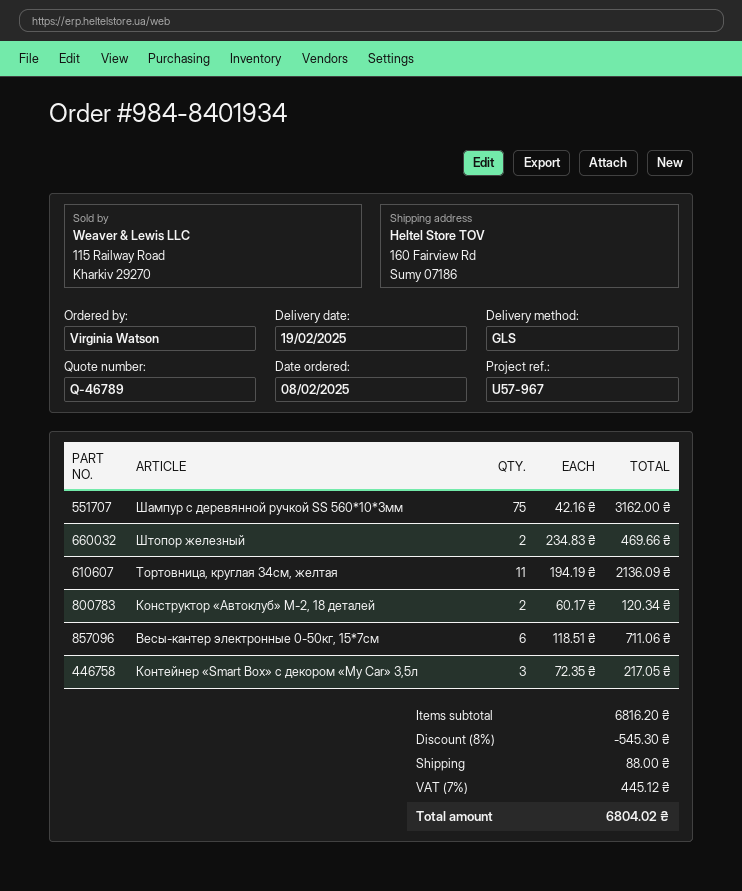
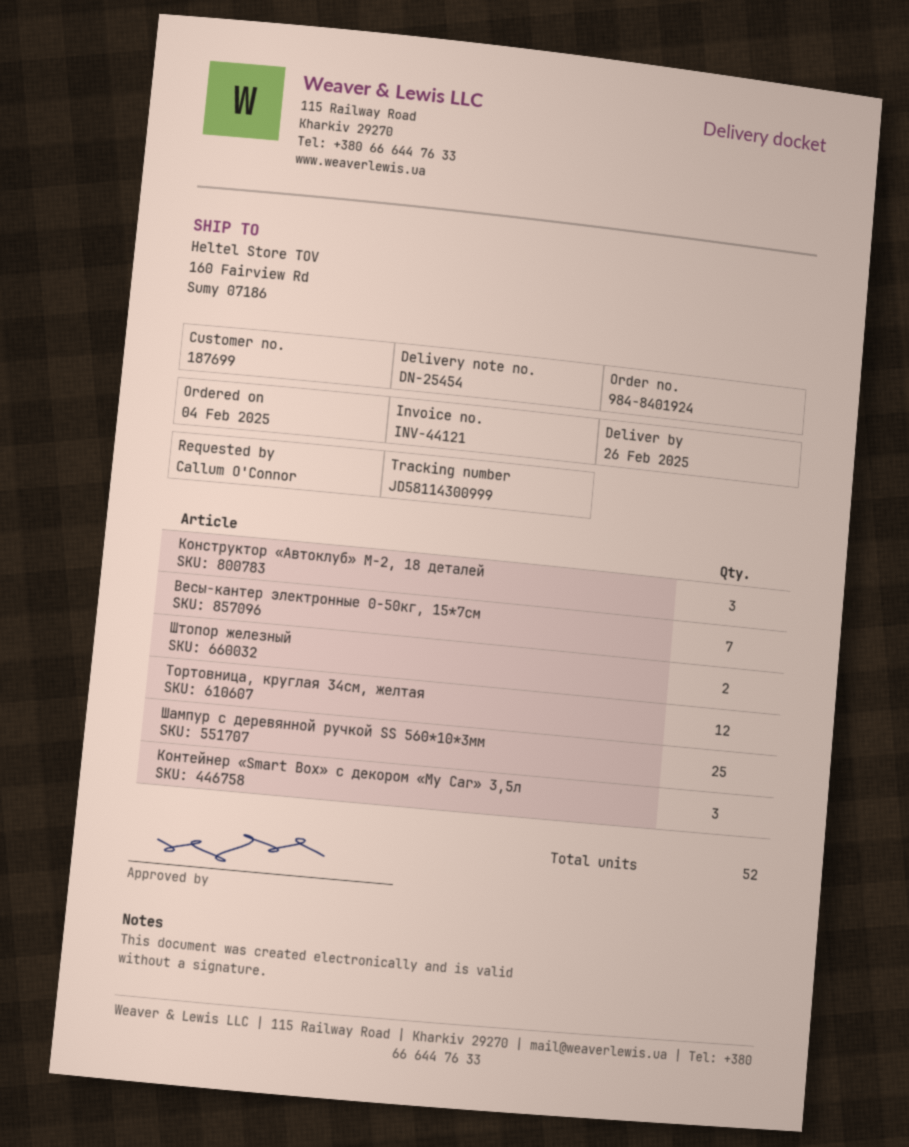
order number: 984-8401934 -> 984-8401924
order date: 2025-02-08 -> 2025-02-04
delivery date: 2025-02-19 -> 2025-02-26
ordered by: Virginia Watson -> Callum O'Connor
Шампур с деревянной ручкой SS 560*10*3мм: 75 -> 25
Тортовница, круглая 34см, желтая: 11 -> 12
Конструктор «Автоклуб» М-2, 18 деталей: 2 -> 3
Весы-кантер электронные 0-50кг, 15*7см: 6 -> 7

